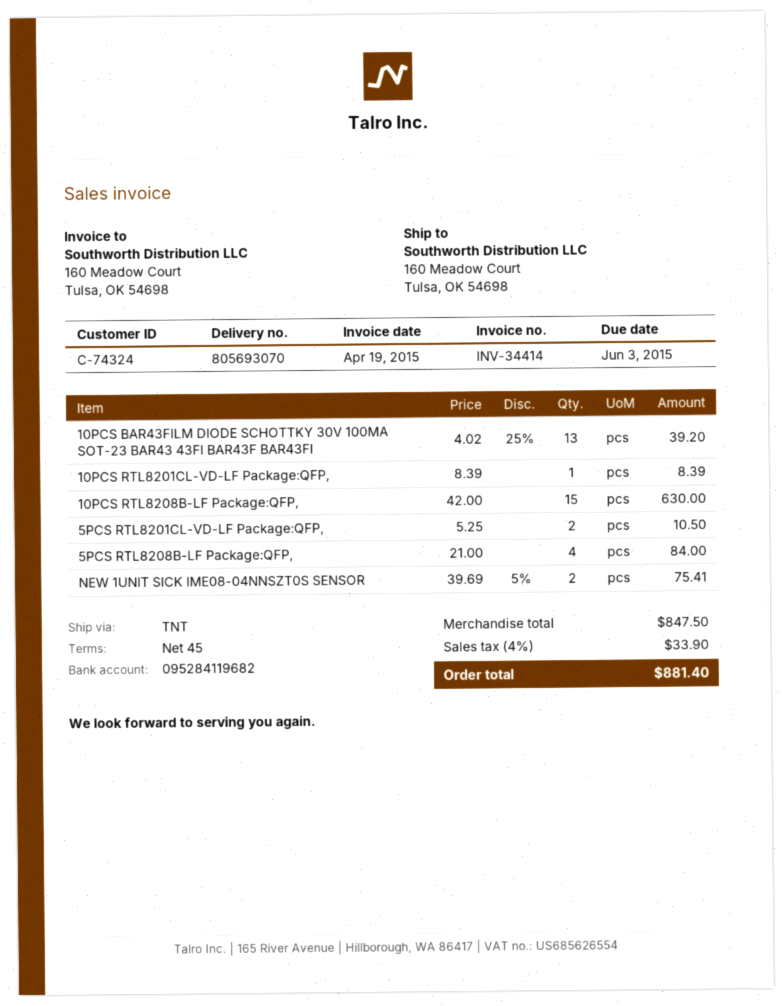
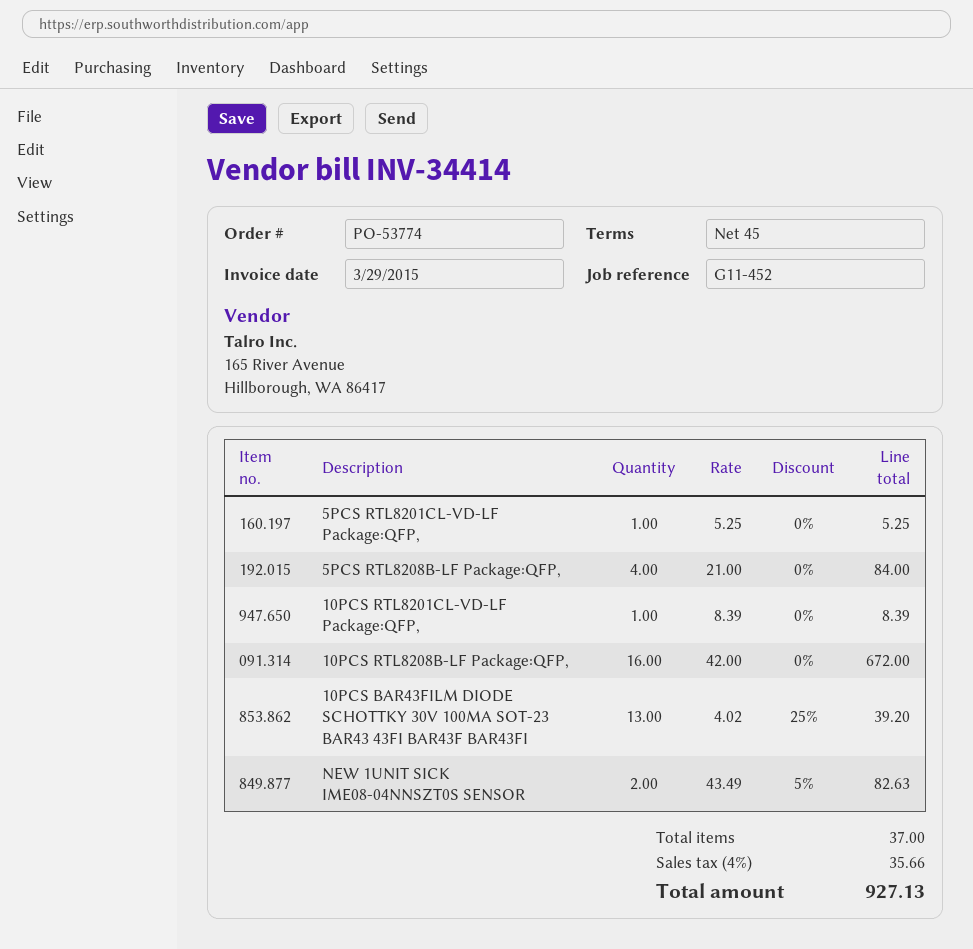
invoice date: 2015-04-19 -> 2015-03-29
10PCS RTL8208B-LF Package:QFP,: 15 x 42.00 = 630.00 -> 16 x 42.00 = 672.00
5PCS RTL8201CL-VD-LF Package:QFP,: 2 x 5.25 = 10.50 -> 1 x 5.25 = 5.25
NEW 1UNIT SICK IME08-04NNSZT0S SENSOR: 2 x 39.69 - 5% = 75.41 -> 2 x 43.49 - 5% = 82.63
tax: 4% = 33.90 -> 4% = 35.66
total: 881.40 -> 927.13

